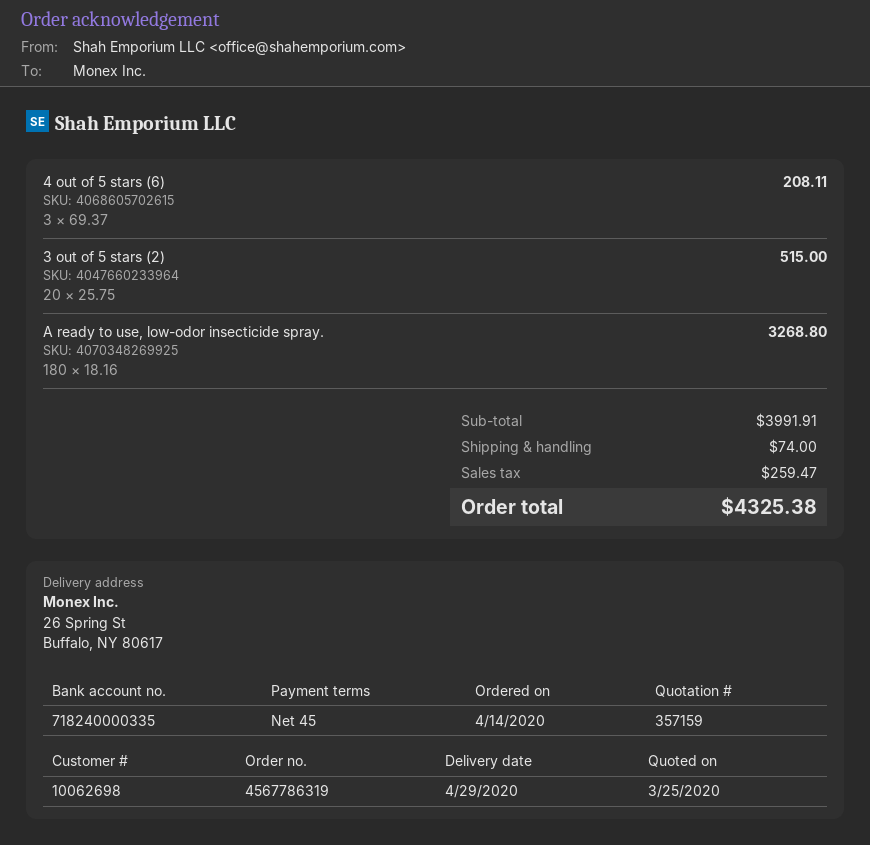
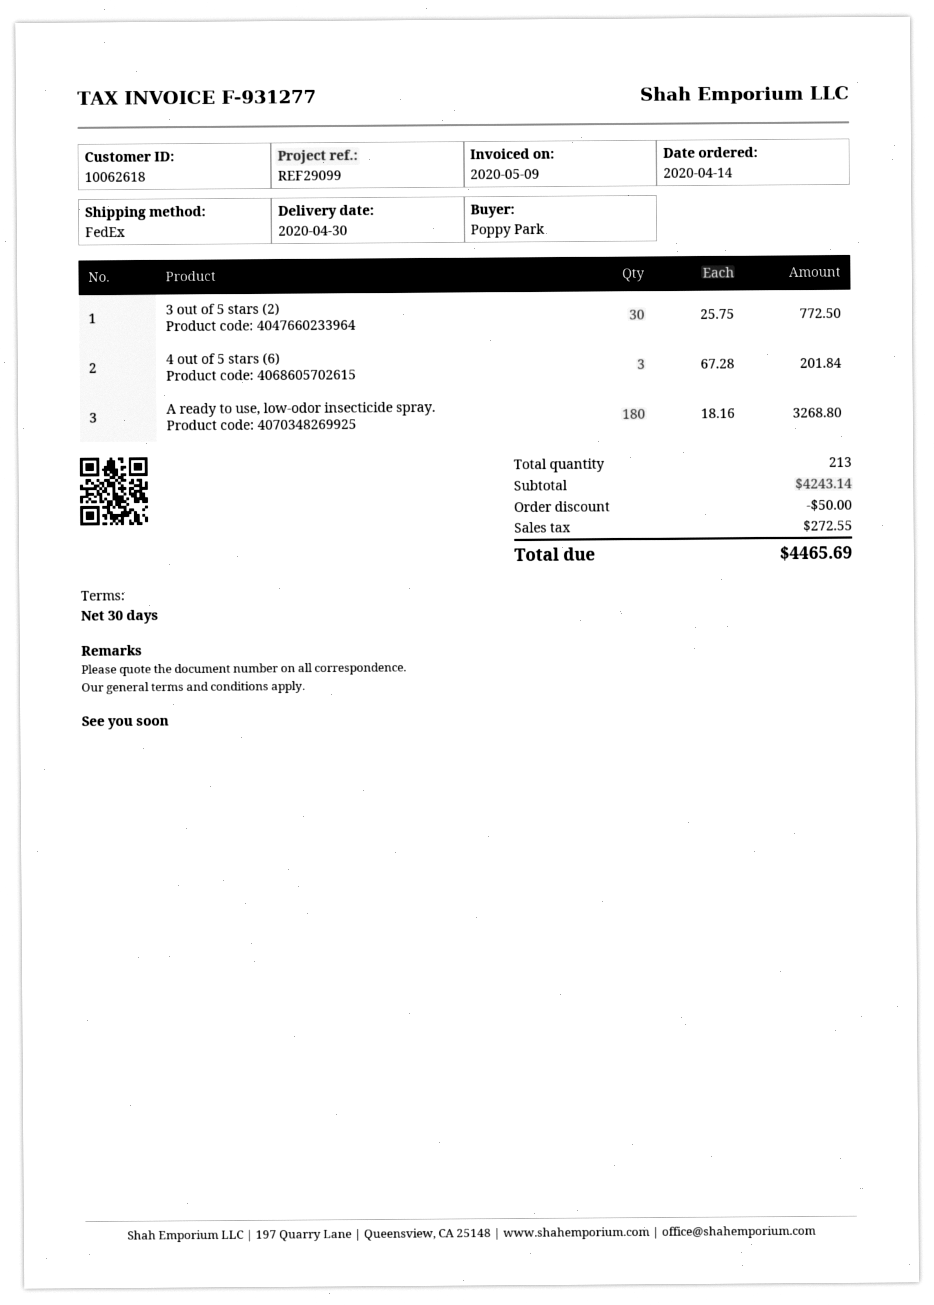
delivery date: 2020-04-29 -> 2020-04-30
payment terms: 45 days -> 30 days
customer number: 10062698 -> 10062618
4 out of 5 stars (6): 3 x 69.37 = 208.11 -> 3 x 67.28 = 201.84
3 out of 5 stars (2): 20 x 25.75 = 515.00 -> 30 x 25.75 = 772.50
subtotal: 3991.91 -> 4243.14
discount: none -> 50.00
shipping: 74.00 -> none
tax: 259.47 -> 272.55
total: 4325.38 -> 4465.69

